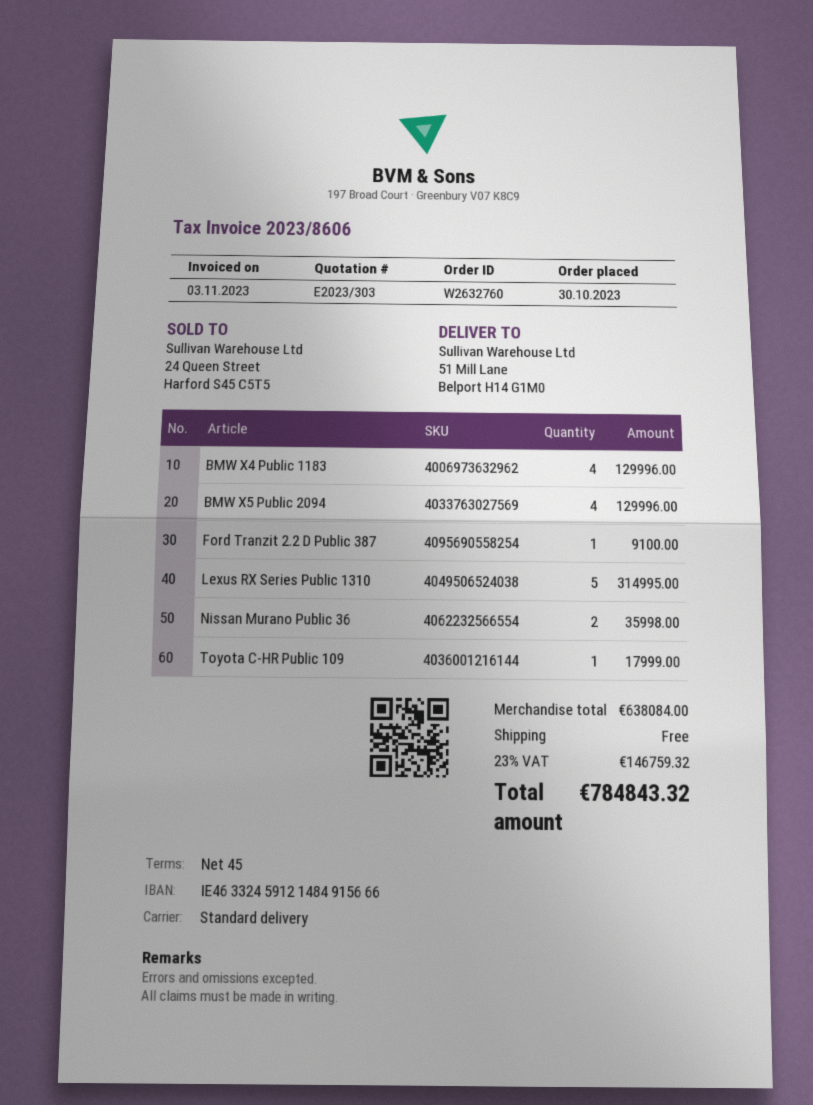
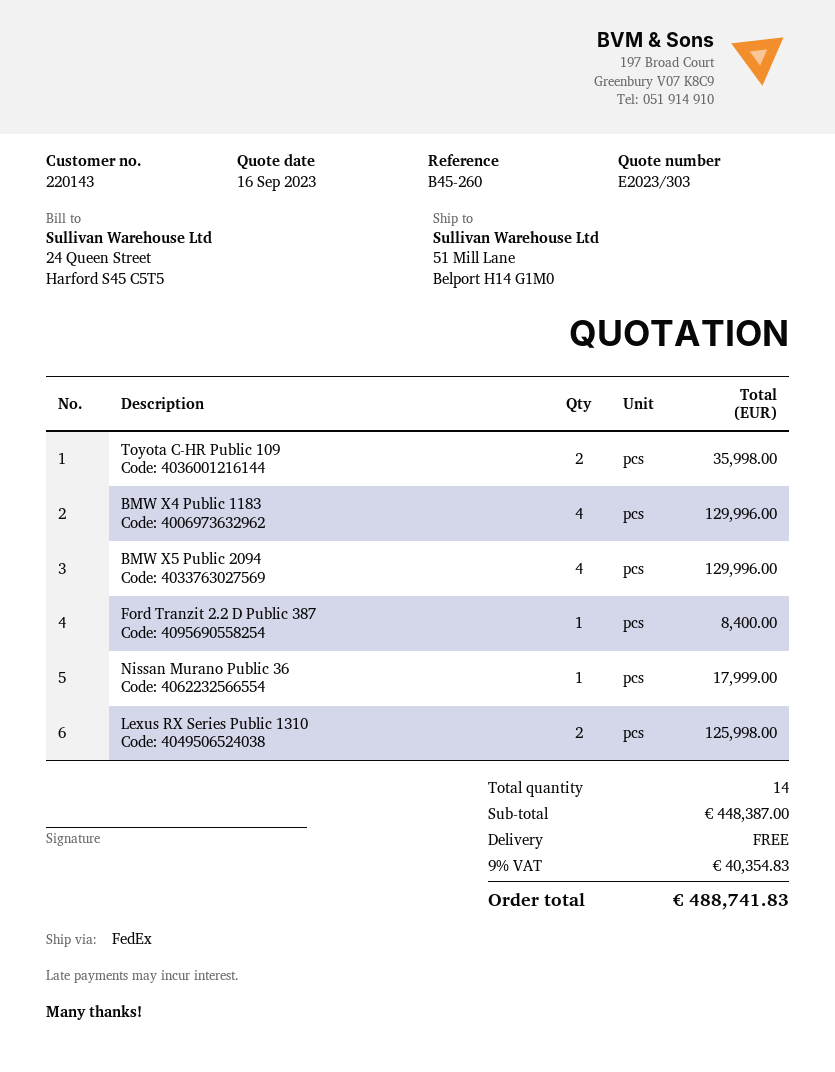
shipping method: standard -> FedEx
Ford Tranzit 2.2 D Public 387: 1 for 9100.00 -> 1 for 8400.00
Lexus RX Series Public 1310: 5 for 314995.00 -> 2 for 125998.00
Nissan Murano Public 36: 2 for 35998.00 -> 1 for 17999.00
Toyota C-HR Public 109: 1 for 17999.00 -> 2 for 35998.00
subtotal: 638084.00 -> 448387.00
tax: 23% = 146759.32 -> 9% = 40354.83
total: 784843.32 -> 488741.83

